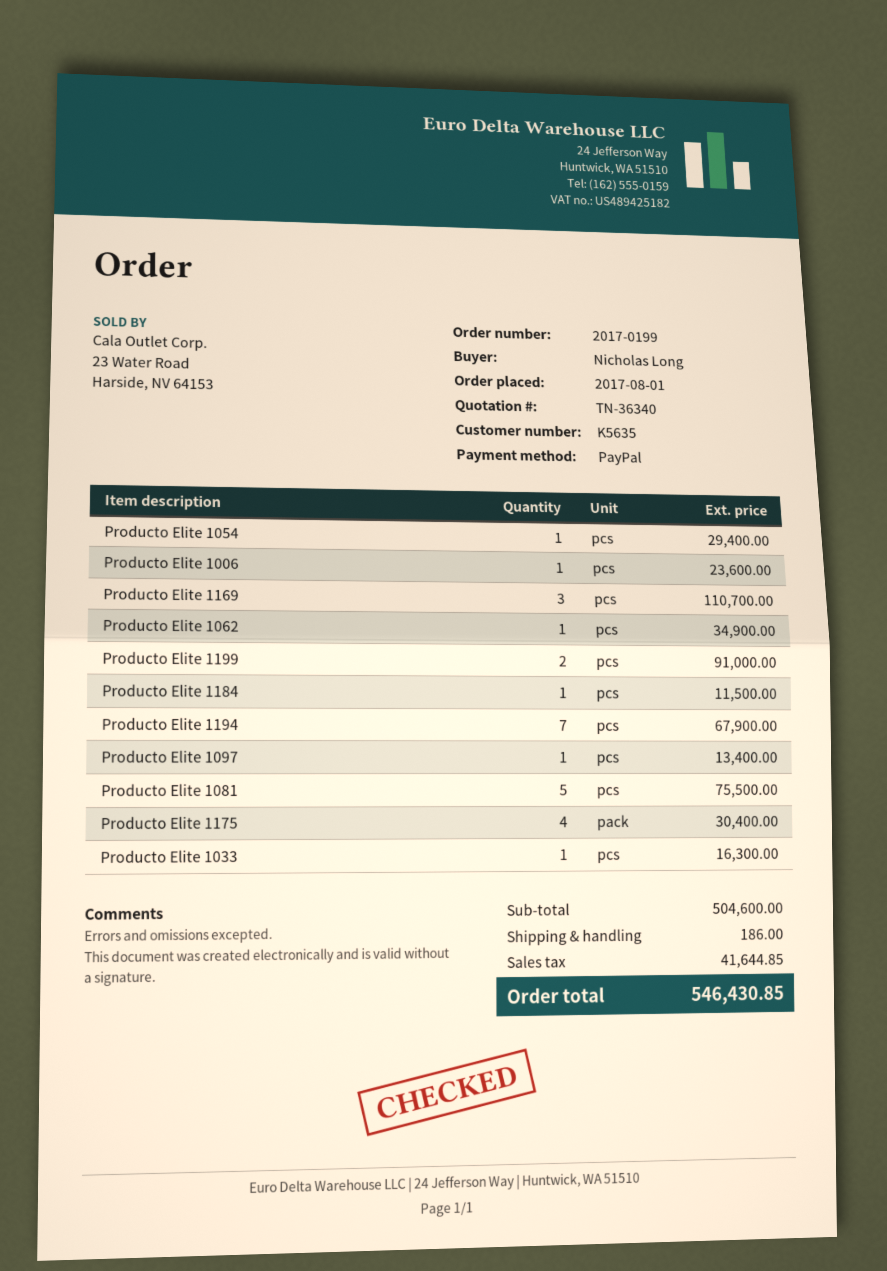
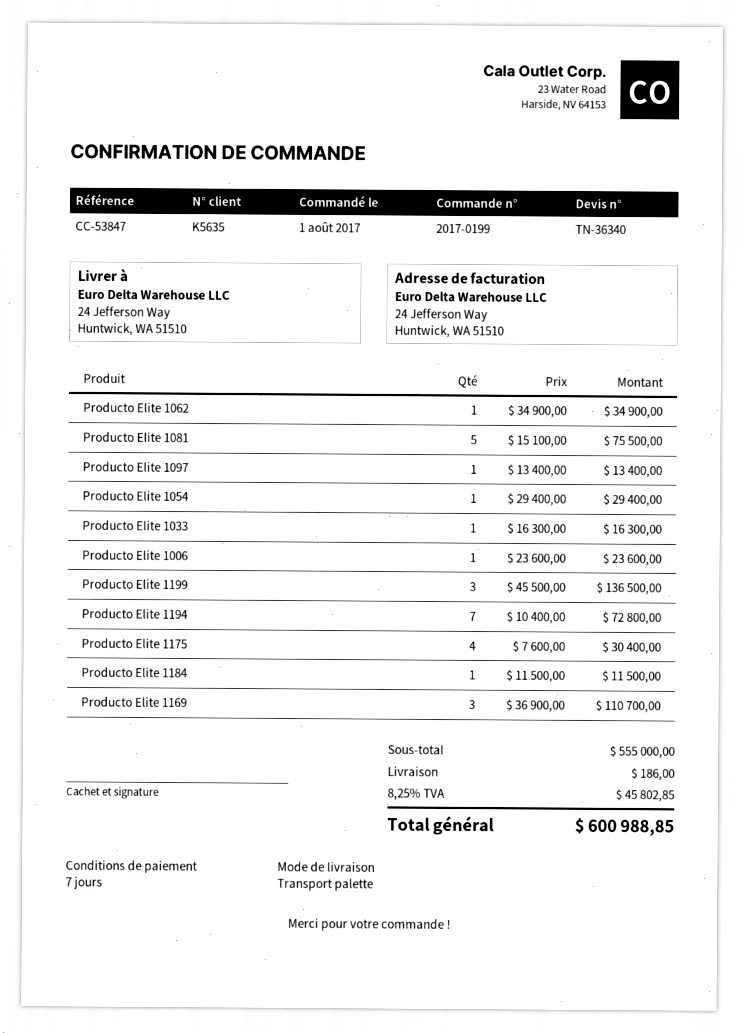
Producto Elite 1199: 2 for 91000.00 -> 3 for 136500.00
Producto Elite 1194: 7 for 67900.00 -> 7 for 72800.00
subtotal: 504600.00 -> 555000.00
tax: 41644.85 -> 45802.85
total: 546430.85 -> 600988.85

